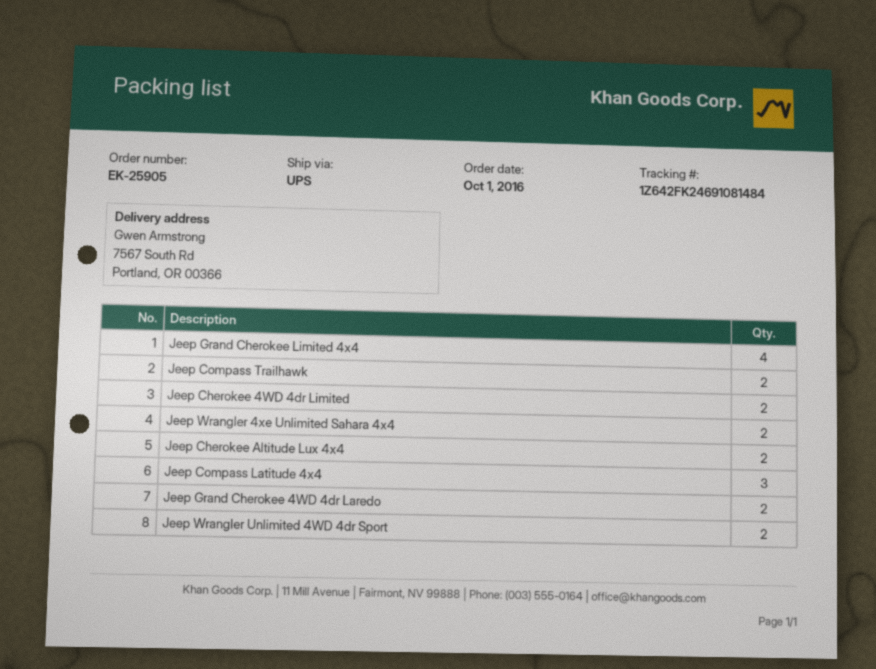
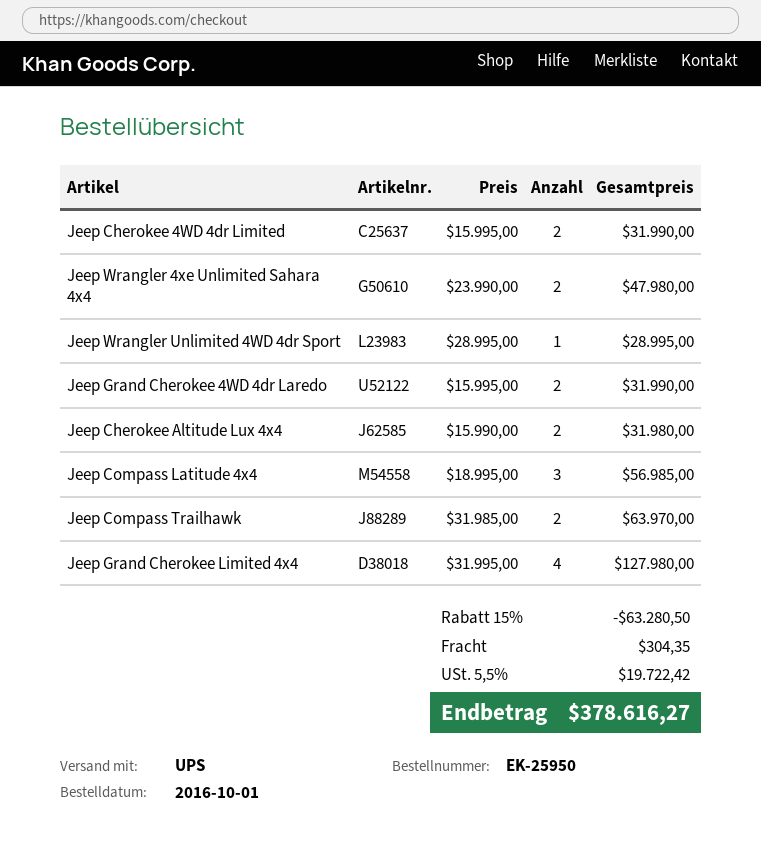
order number: EK-25905 -> EK-25950
Jeep Wrangler Unlimited 4WD 4dr Sport: 2 -> 1

